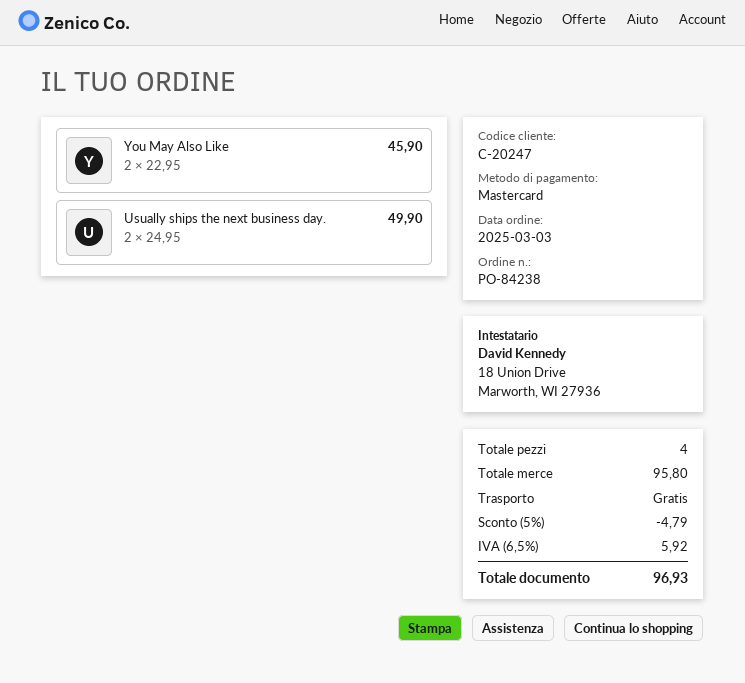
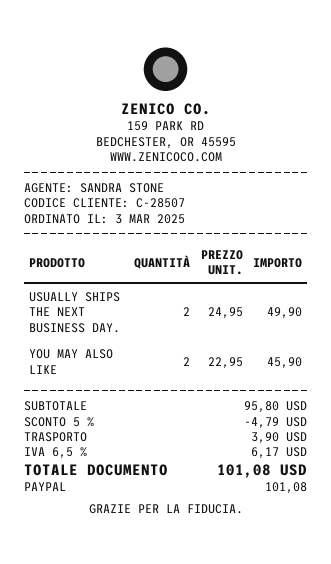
customer number: C-20247 -> C-28507
payment method: Mastercard -> PayPal
shipping: 0.00 -> 3.90
tax: 6.5% = 5.92 -> 6.5% = 6.17
total: 96.93 -> 101.08

